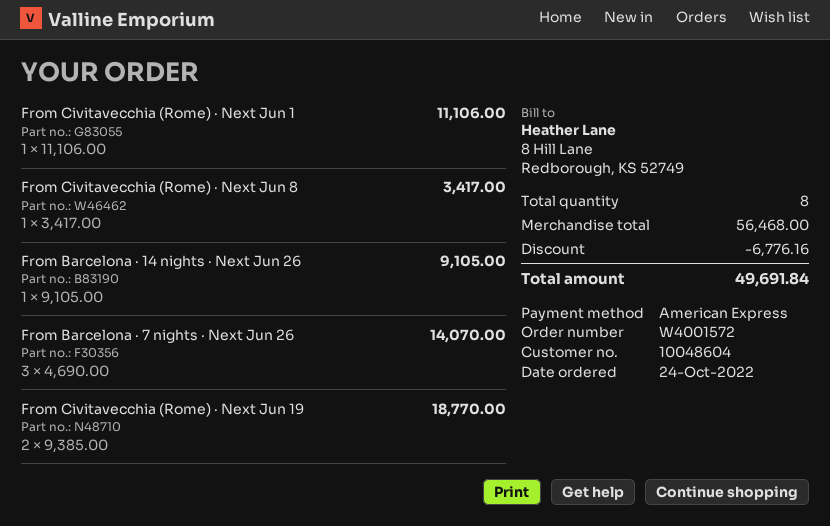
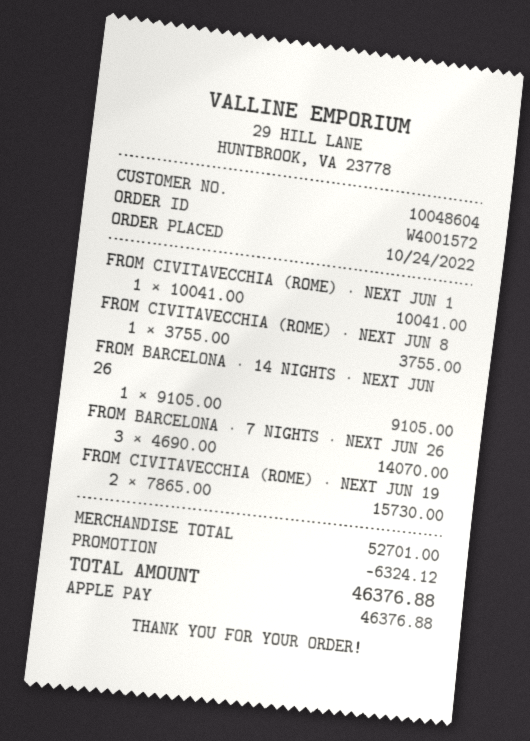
payment method: American Express -> Apple Pay
From Civitavecchia (Rome) · Next Jun 1: 1 x 11106.00 = 11106.00 -> 1 x 10041.00 = 10041.00
From Civitavecchia (Rome) · Next Jun 8: 1 x 3417.00 = 3417.00 -> 1 x 3755.00 = 3755.00
From Civitavecchia (Rome) · Next Jun 19: 2 x 9385.00 = 18770.00 -> 2 x 7865.00 = 15730.00
subtotal: 56468.00 -> 52701.00
discount: 6776.16 -> 6324.12
total: 49691.84 -> 46376.88

